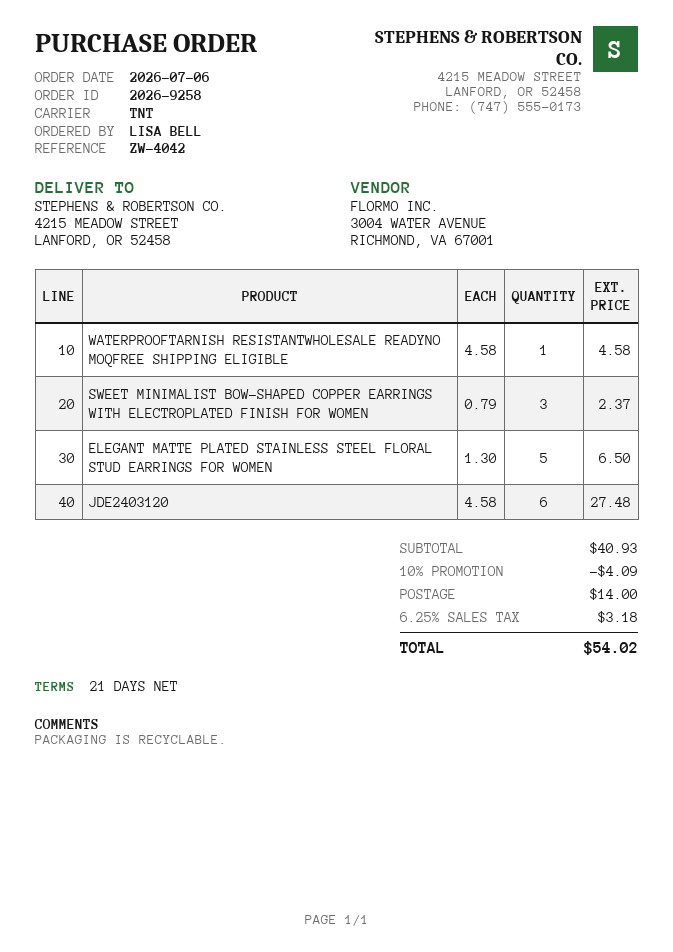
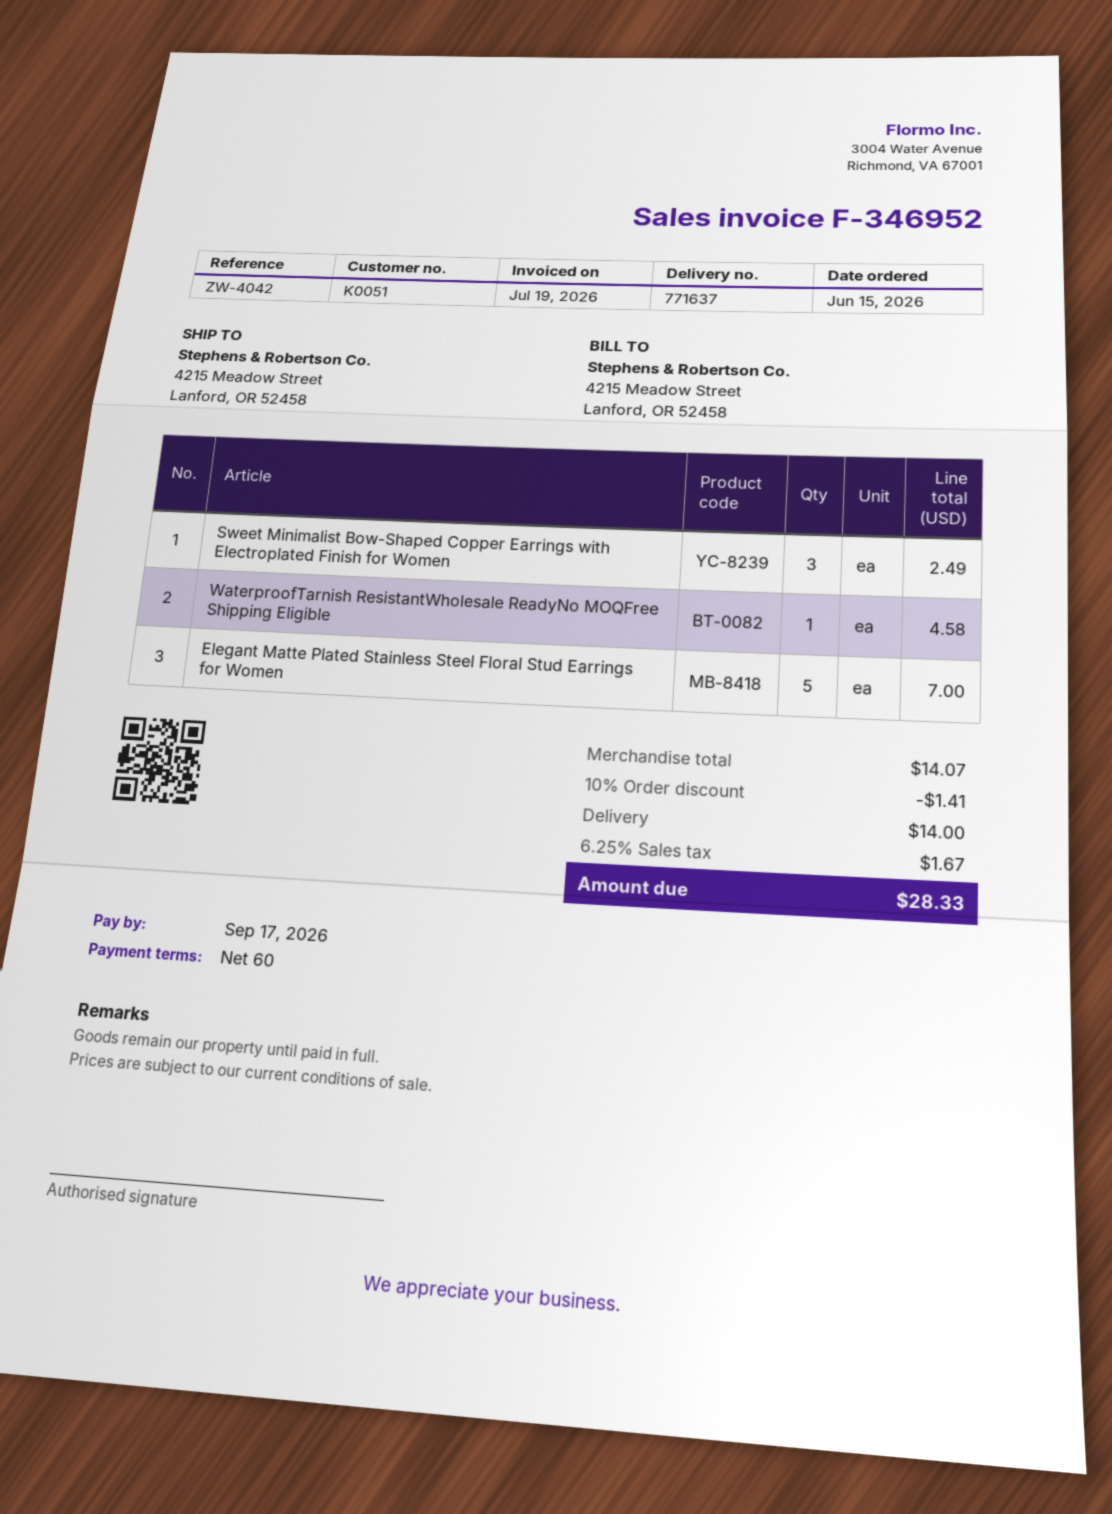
order date: 2026-07-06 -> 2026-06-15
payment terms: 21 days -> 60 days
SWEET MINIMALIST BOW-SHAPED COPPER EARRINGS WITH ELECTROPLATED FINISH FOR WOMEN: 3 for 2.37 -> 3 for 2.49
ELEGANT MATTE PLATED STAINLESS STEEL FLORAL STUD EARRINGS FOR WOMEN: 5 for 6.50 -> 5 for 7.00
JDE2403120: 6 for 27.48 -> none
subtotal: 40.93 -> 14.07
discount: 10% = 4.09 -> 10% = 1.41
tax: 6.25% = 3.18 -> 6.25% = 1.67
total: 54.02 -> 28.33

